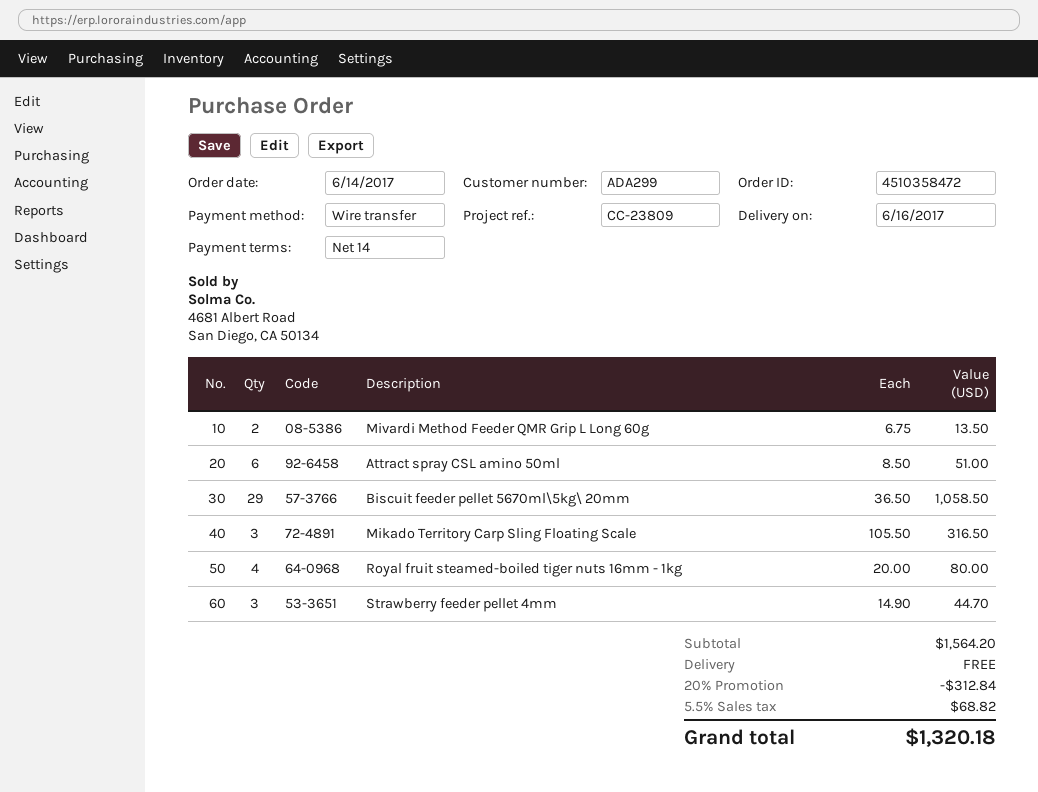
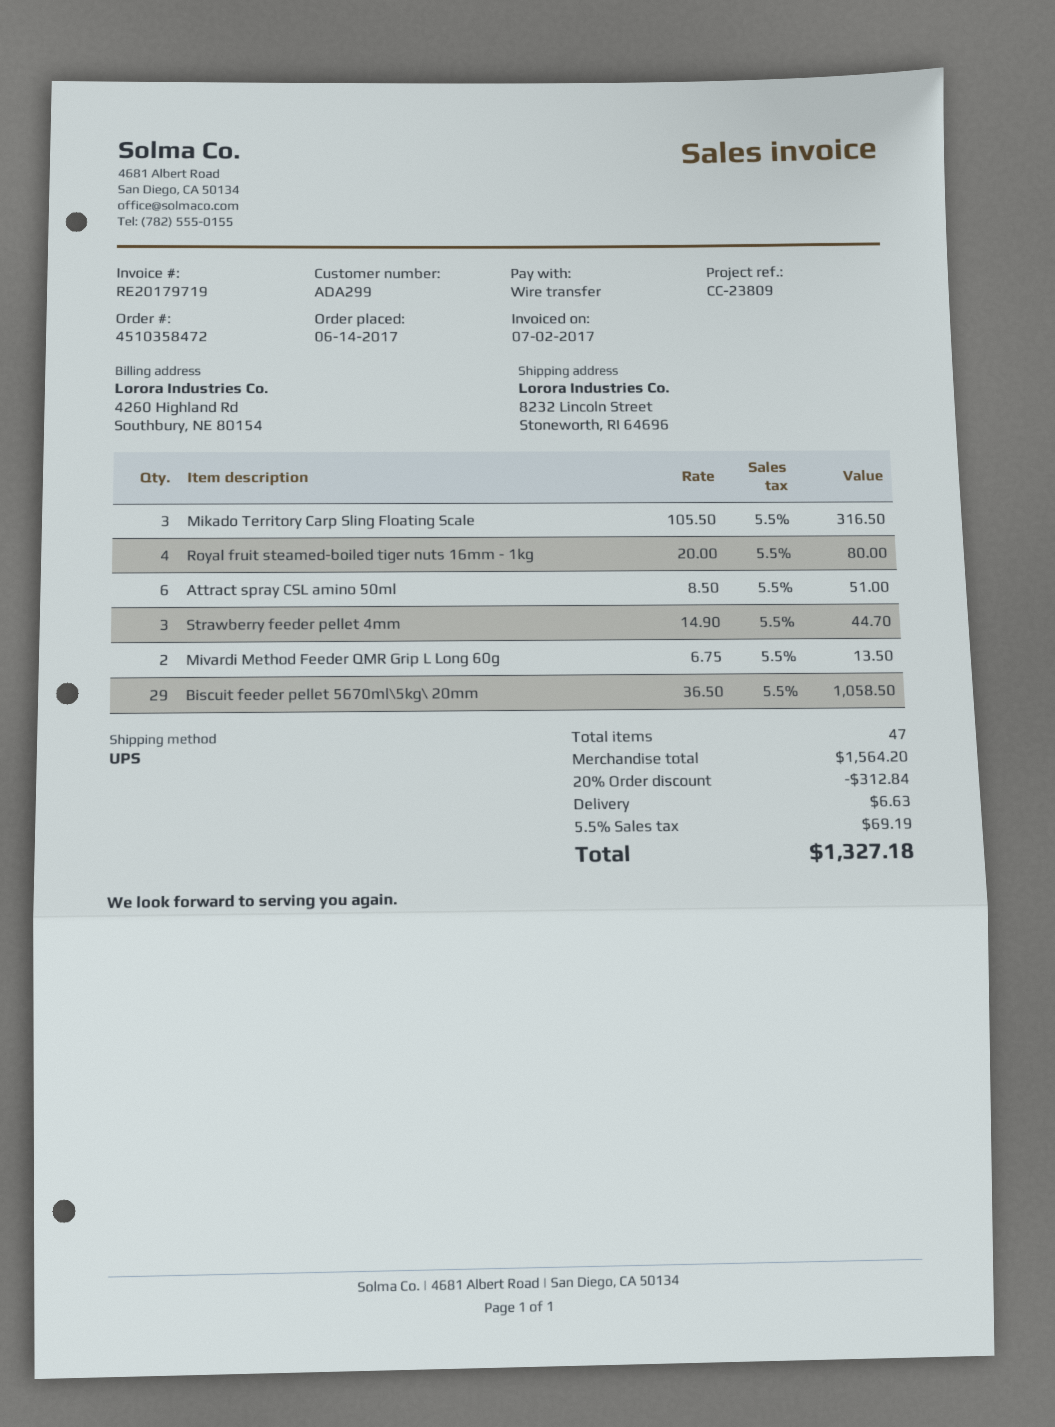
shipping: 0.00 -> 6.63
tax: 5.5% = 68.82 -> 5.5% = 69.19
total: 1320.18 -> 1327.18

